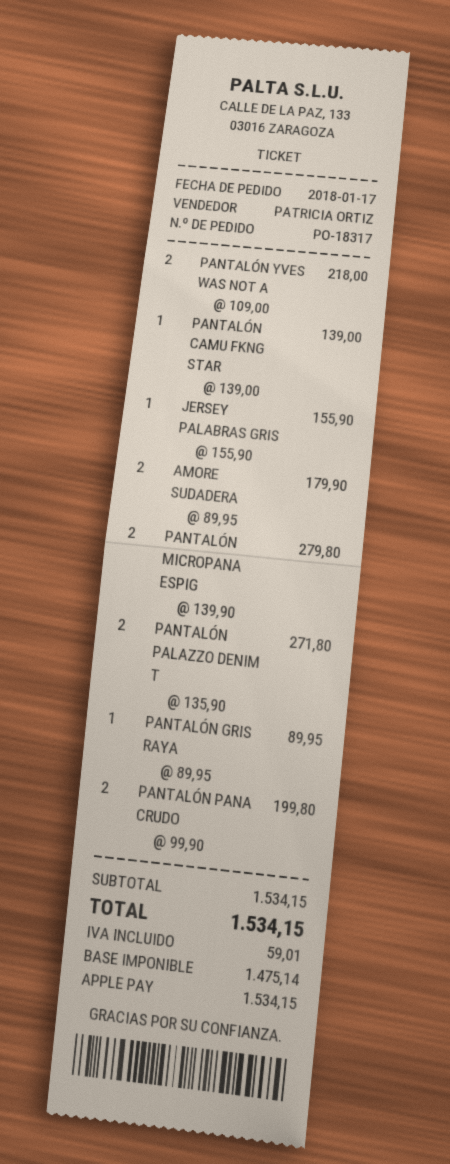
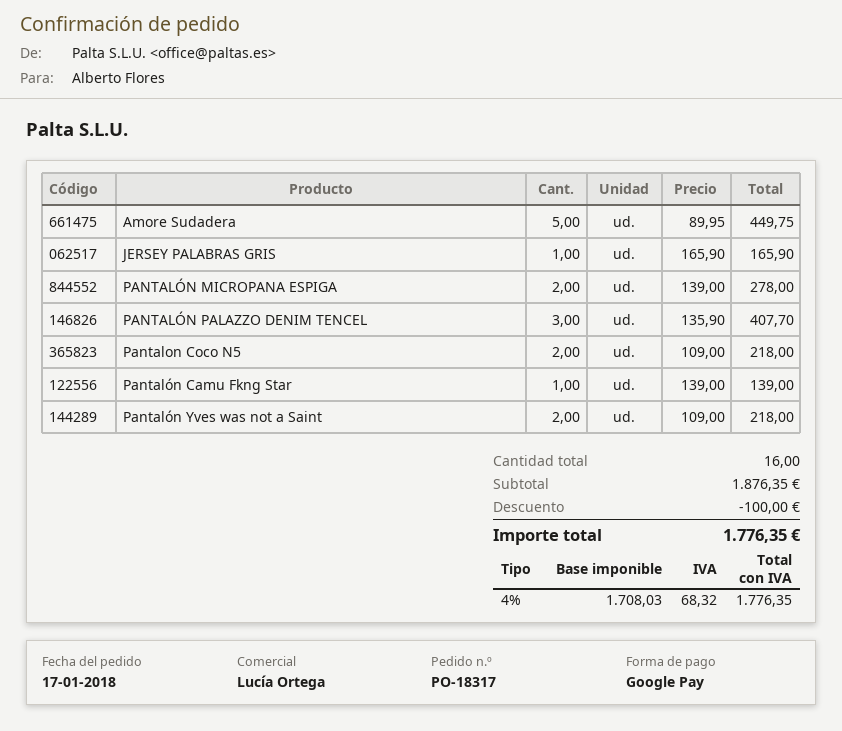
sales rep: PATRICIA ORTIZ -> Lucía Ortega
payment method: Apple Pay -> Google Pay
JERSEY PALABRAS GRIS: 1 x 155.90 = 155.90 -> 1 x 165.90 = 165.90
AMORE SUDADERA: 2 x 89.95 = 179.90 -> 5 x 89.95 = 449.75
PANTALÓN MICROPANA ESPIG: 2 x 139.90 = 279.80 -> 2 x 139.00 = 278.00
PANTALÓN PALAZZO DENIM T: 2 x 135.90 = 271.80 -> 3 x 135.90 = 407.70
PANTALÓN GRIS RAYA: 1 x 89.95 = 89.95 -> none
PANTALÓN PANA CRUDO: 2 x 99.90 = 199.80 -> none
Pantalon Coco N5: none -> 2 x 109.00 = 218.00
subtotal: 1534.15 -> 1876.35
discount: none -> 100.00
net: 1475.14 -> 1708.03
tax: 59.01 -> 68.32
total: 1534.15 -> 1776.35

